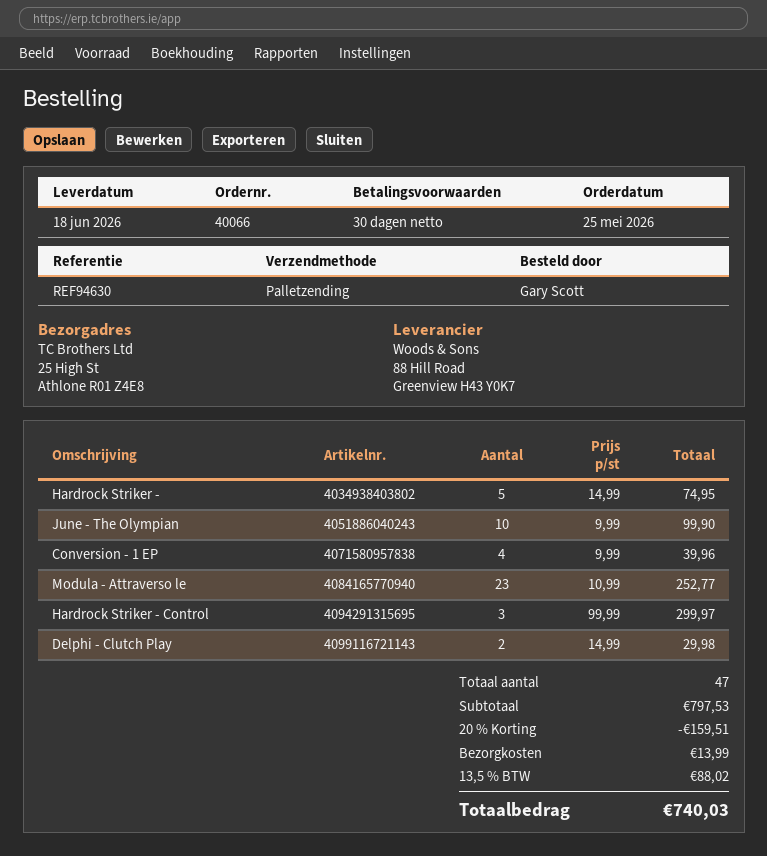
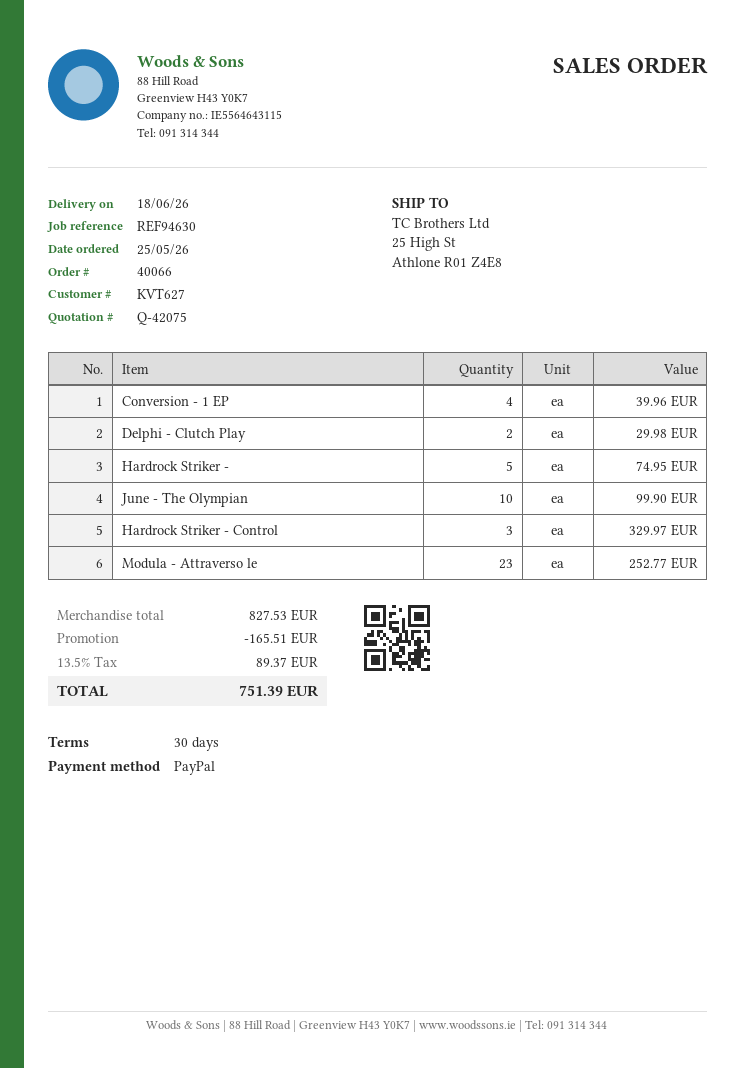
Hardrock Striker - Control: 3 for 299.97 -> 3 for 329.97
subtotal: 797.53 -> 827.53
discount: 159.51 -> 165.51
shipping: 13.99 -> none
tax: 13.5% = 88.02 -> 13.5% = 89.37
total: 740.03 -> 751.39

